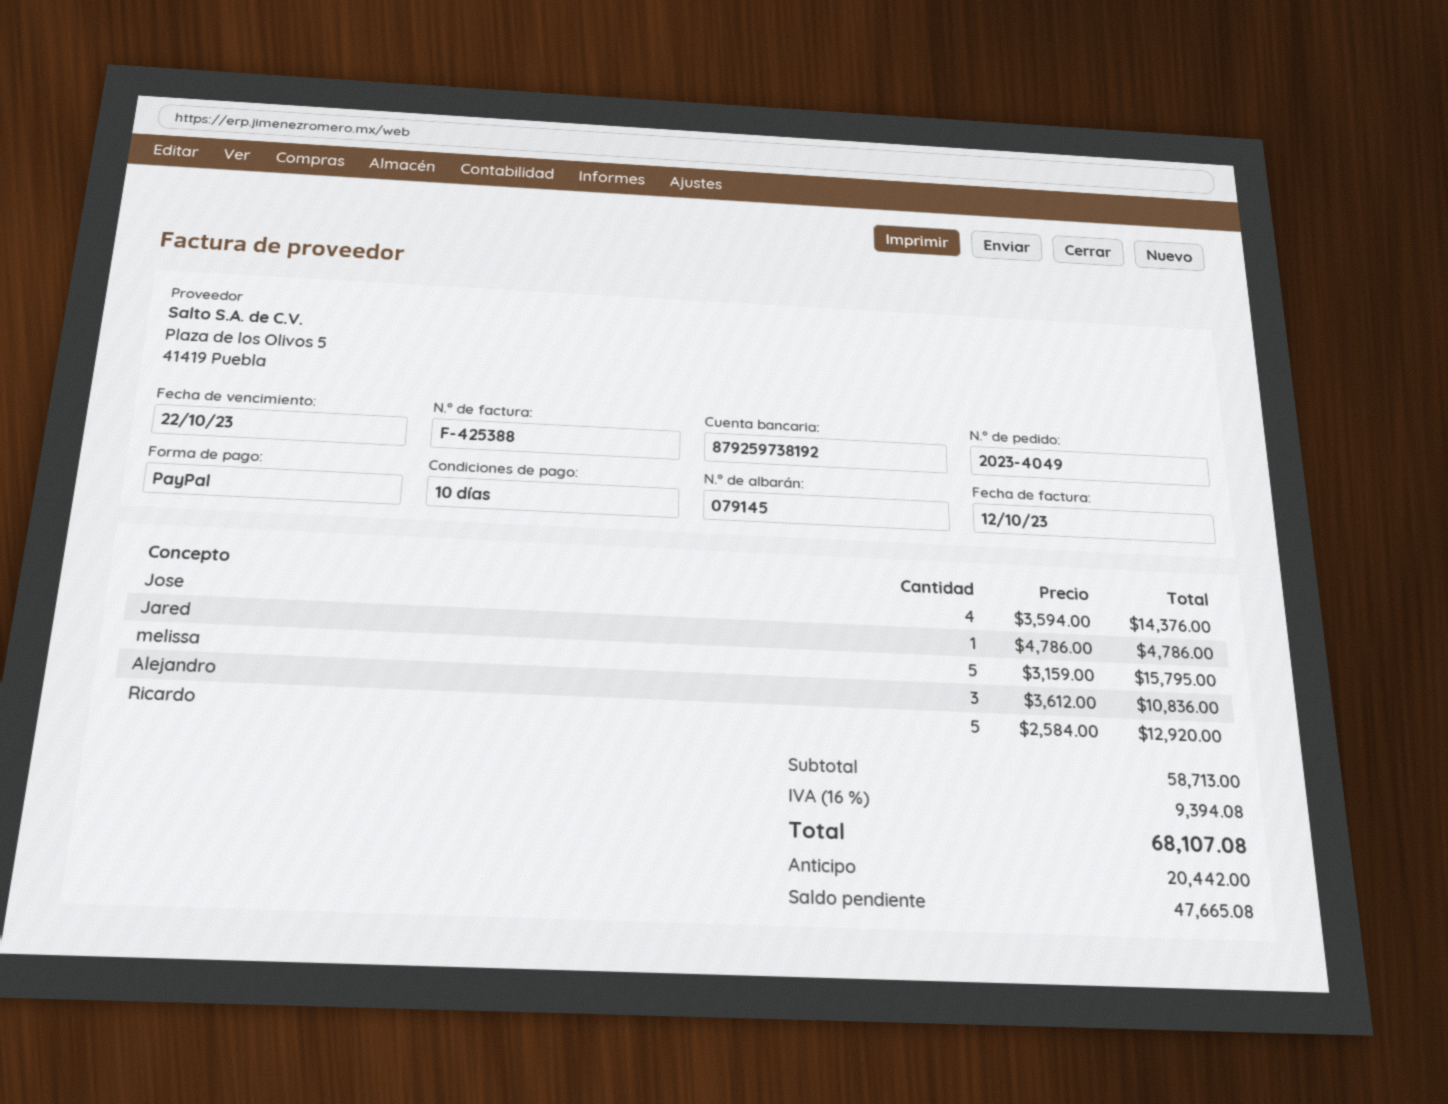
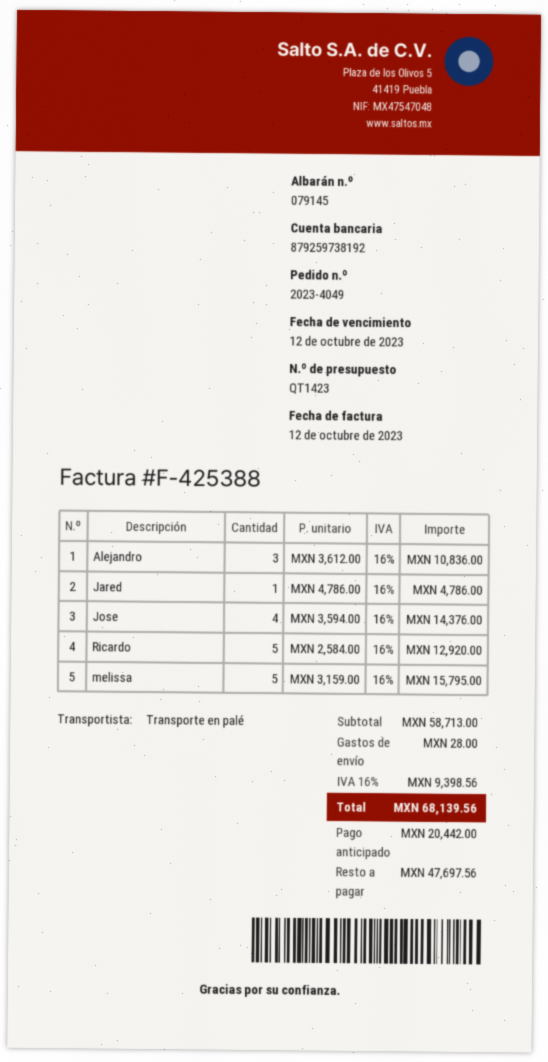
due date: 2023-10-22 -> 2023-10-12
shipping: none -> 28.00
tax: 16% = 9394.08 -> 16% = 9398.56
total: 68107.08 -> 68139.56
balance: 47665.08 -> 47697.56

